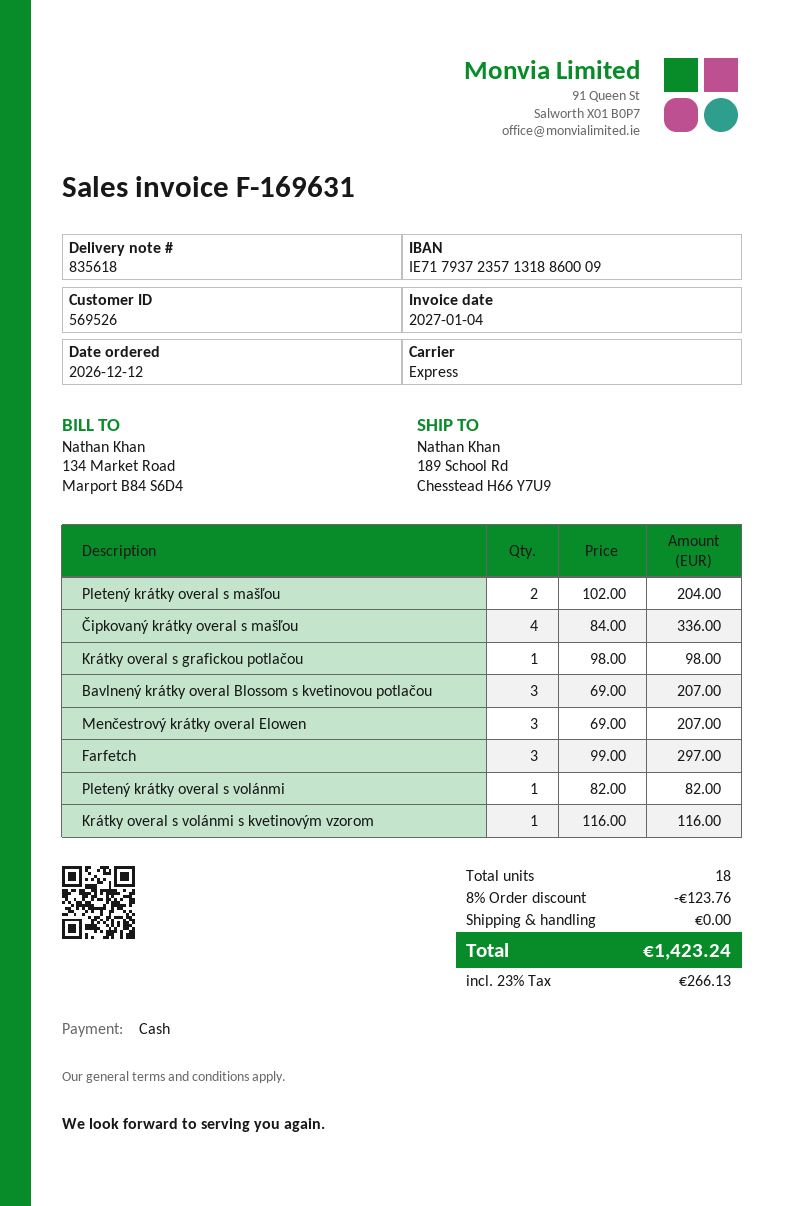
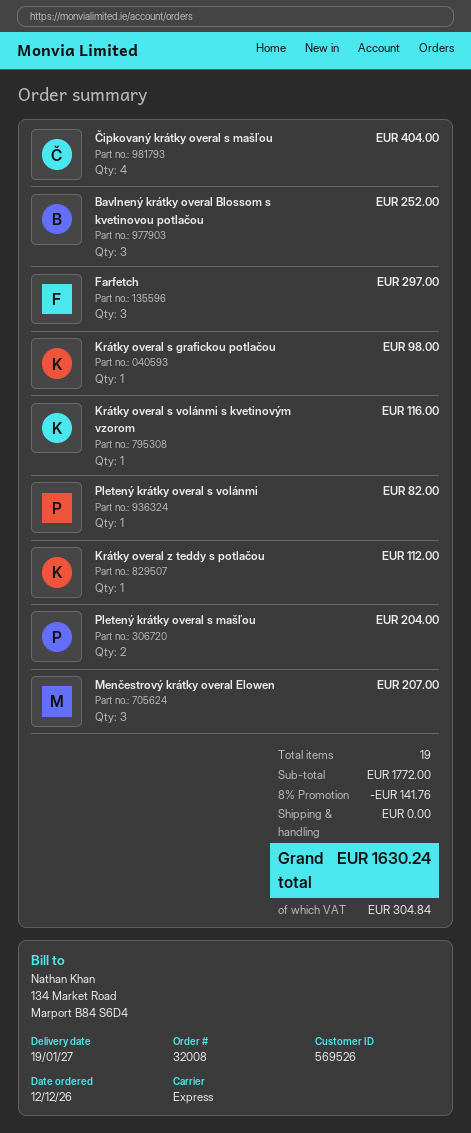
Čipkovaný krátky overal s mašľou: 4 for 336.00 -> 4 for 404.00
Bavlnený krátky overal Blossom s kvetinovou potlačou: 3 for 207.00 -> 3 for 252.00
Krátky overal z teddy s potlačou: none -> 1 for 112.00
total quantity: 18 -> 19
discount: 8% = 123.76 -> 8% = 141.76
tax: 266.13 -> 304.84
total: 1423.24 -> 1630.24

